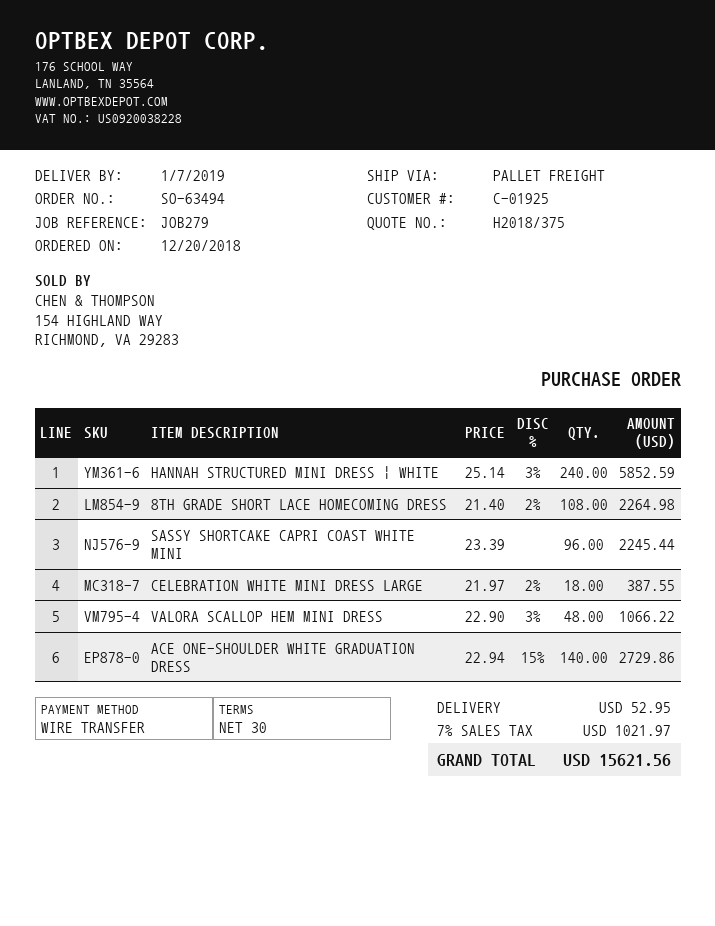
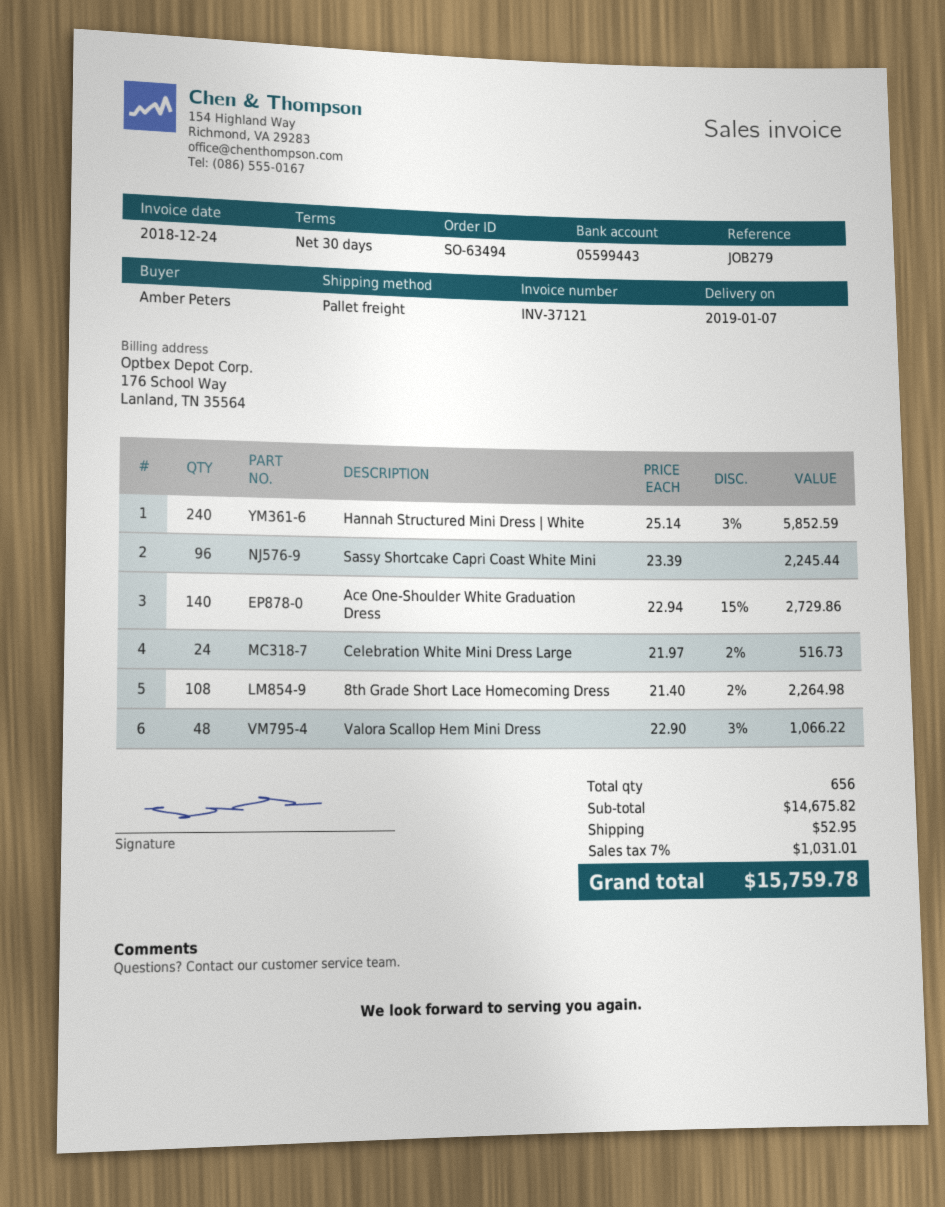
CELEBRATION WHITE MINI DRESS LARGE: 18 x 21.97 - 2% = 387.55 -> 24 x 21.97 - 2% = 516.73
tax: 7% = 1021.97 -> 7% = 1031.01
total: 15621.56 -> 15759.78

